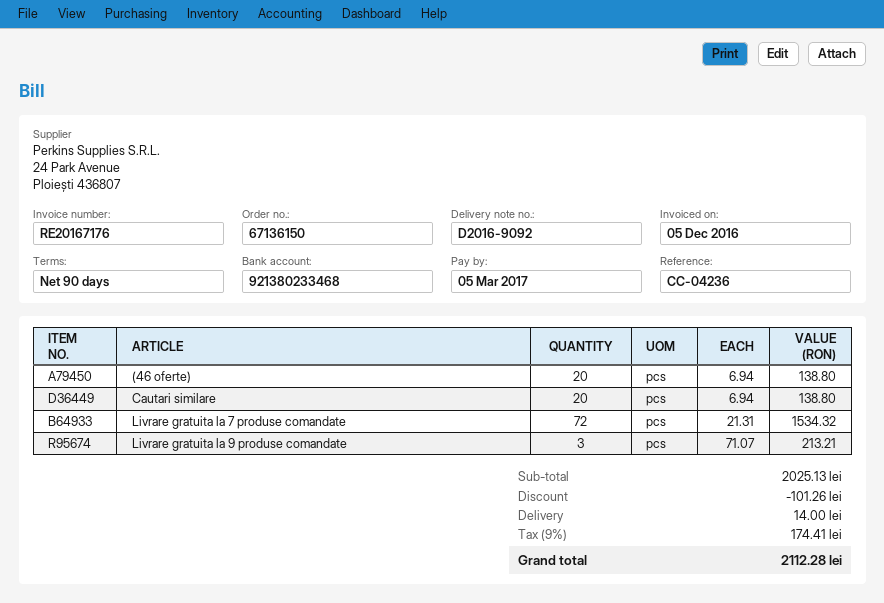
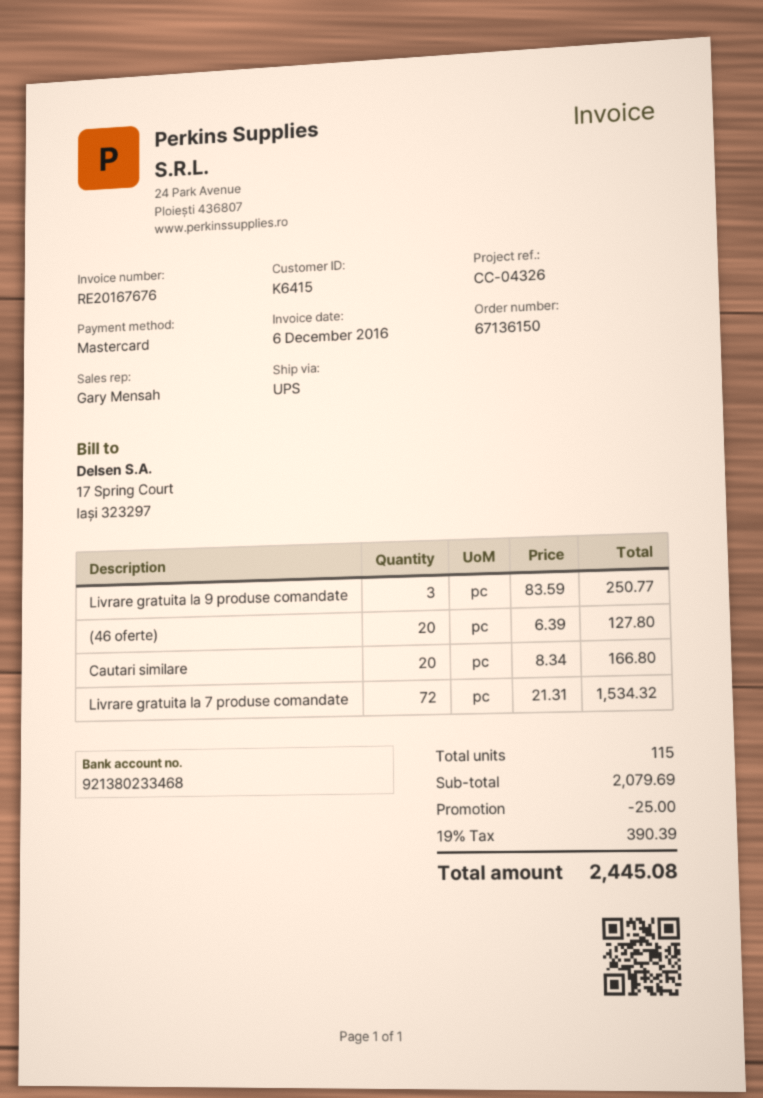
invoice number: RE20167176 -> RE20167676
invoice date: 2016-12-05 -> 2016-12-06
reference: CC-04236 -> CC-04326
(46 oferte): 20 x 6.94 = 138.80 -> 20 x 6.39 = 127.80
Cautari similare: 20 x 6.94 = 138.80 -> 20 x 8.34 = 166.80
Livrare gratuita la 9 produse comandate: 3 x 71.07 = 213.21 -> 3 x 83.59 = 250.77
subtotal: 2025.13 -> 2079.69
discount: 101.26 -> 25.00
shipping: 14.00 -> none
tax: 9% = 174.41 -> 19% = 390.39
total: 2112.28 -> 2445.08

